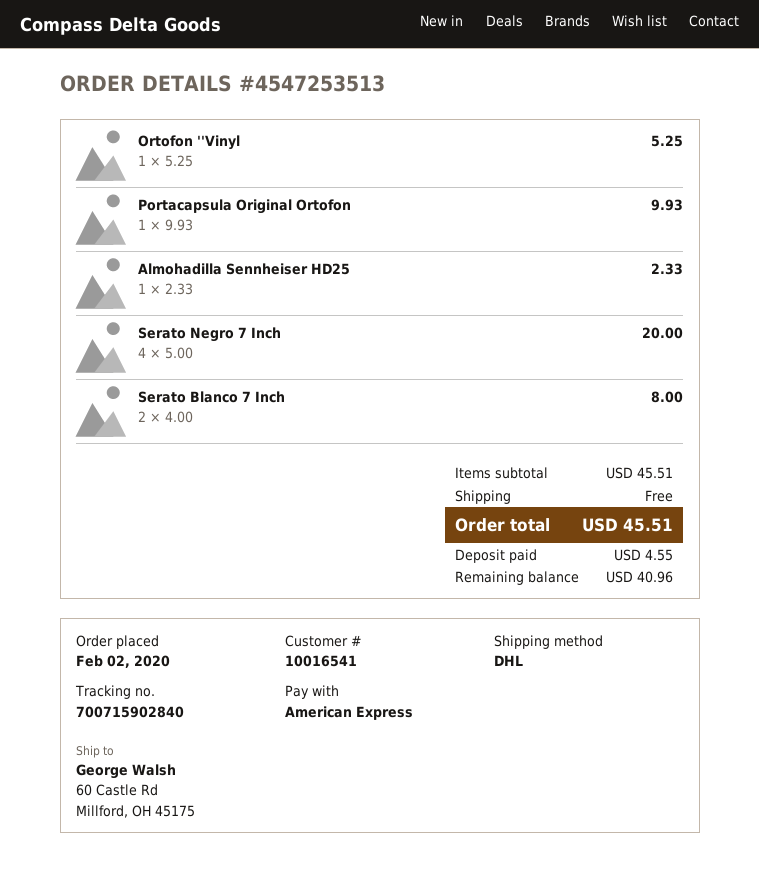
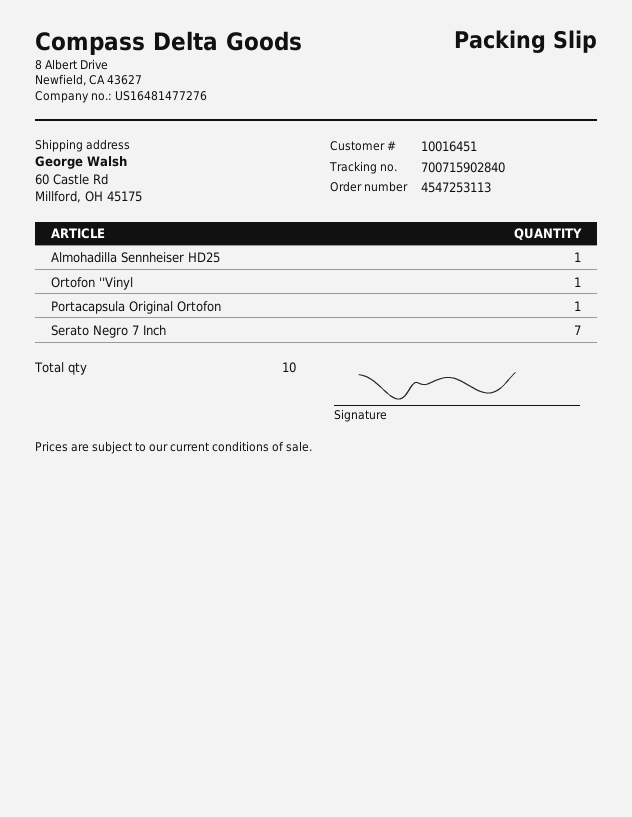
order number: 4547253513 -> 4547253113
customer number: 10016541 -> 10016451
Serato Negro 7 Inch: 4 -> 7
Serato Blanco 7 Inch: 2 -> none

